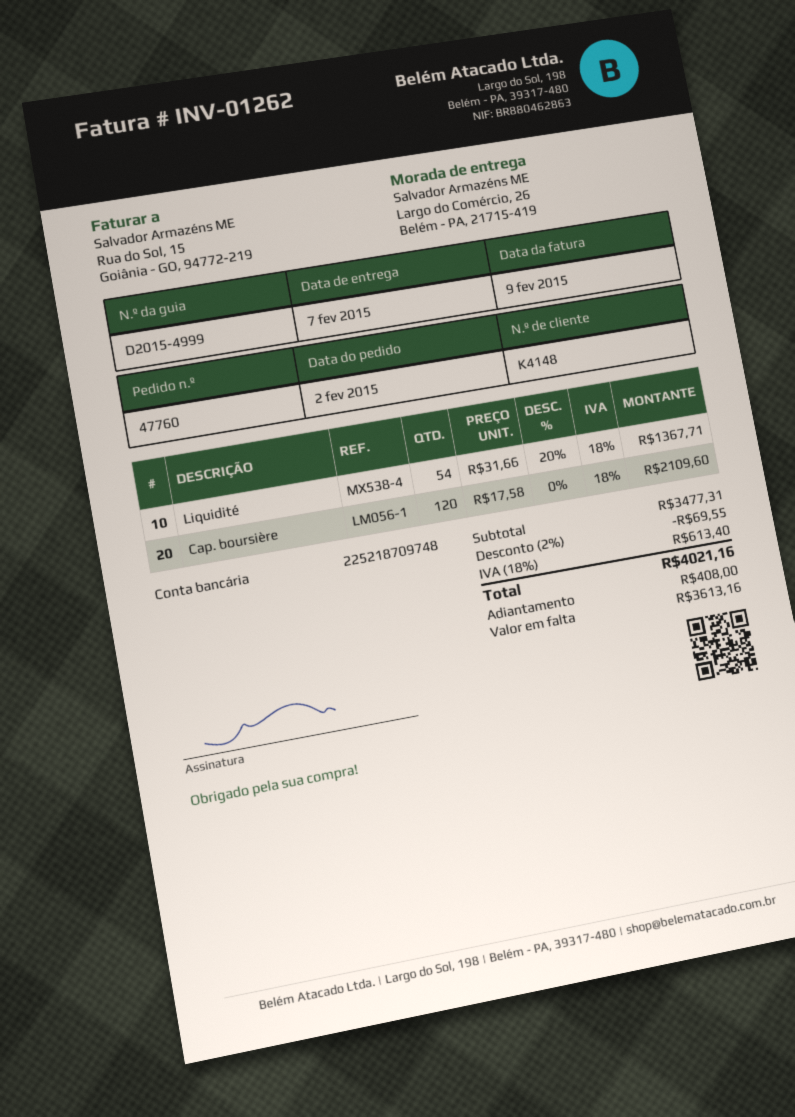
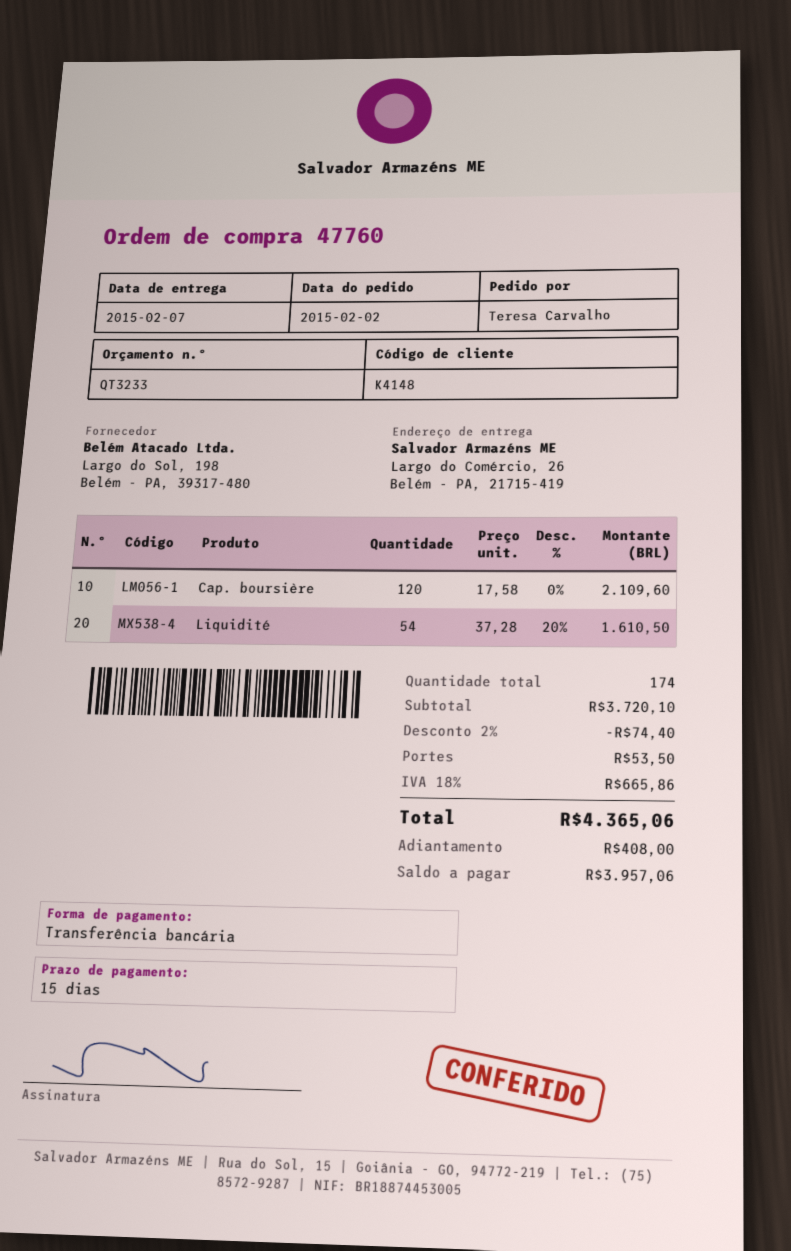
Liquidité: 54 x 31.66 - 20% = 1367.71 -> 54 x 37.28 - 20% = 1610.50
subtotal: 3477.31 -> 3720.10
discount: 2% = 69.55 -> 2% = 74.40
shipping: none -> 53.50
tax: 18% = 613.40 -> 18% = 665.86
total: 4021.16 -> 4365.06
balance: 3613.16 -> 3957.06

